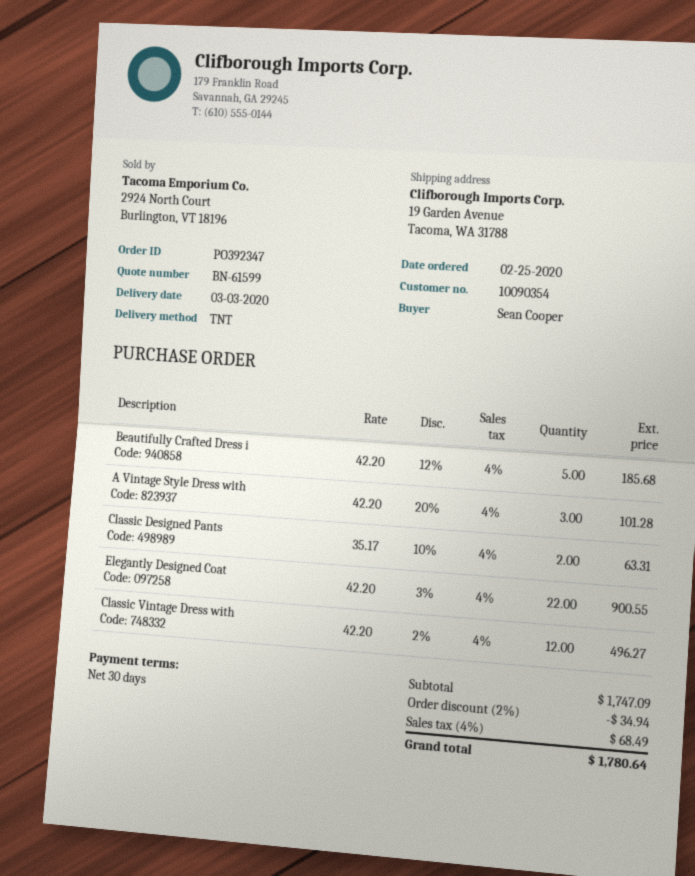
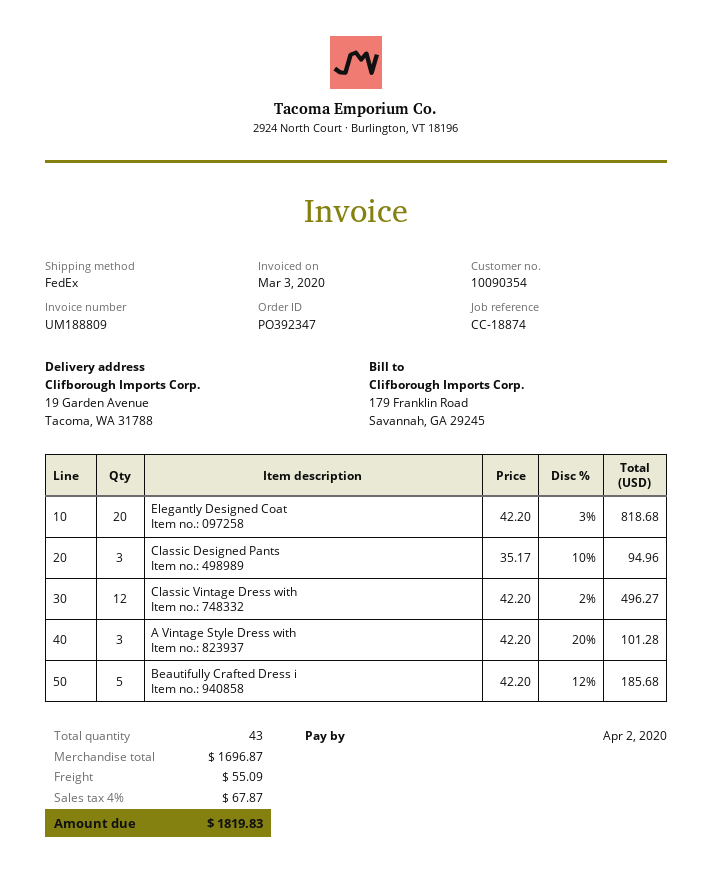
shipping method: TNT -> FedEx
Classic Designed Pants: 2 x 35.17 - 10% = 63.31 -> 3 x 35.17 - 10% = 94.96
Elegantly Designed Coat: 22 x 42.20 - 3% = 900.55 -> 20 x 42.20 - 3% = 818.68
subtotal: 1747.09 -> 1696.87
discount: 2% = 34.94 -> none
shipping: none -> 55.09
tax: 4% = 68.49 -> 4% = 67.87
total: 1780.64 -> 1819.83

